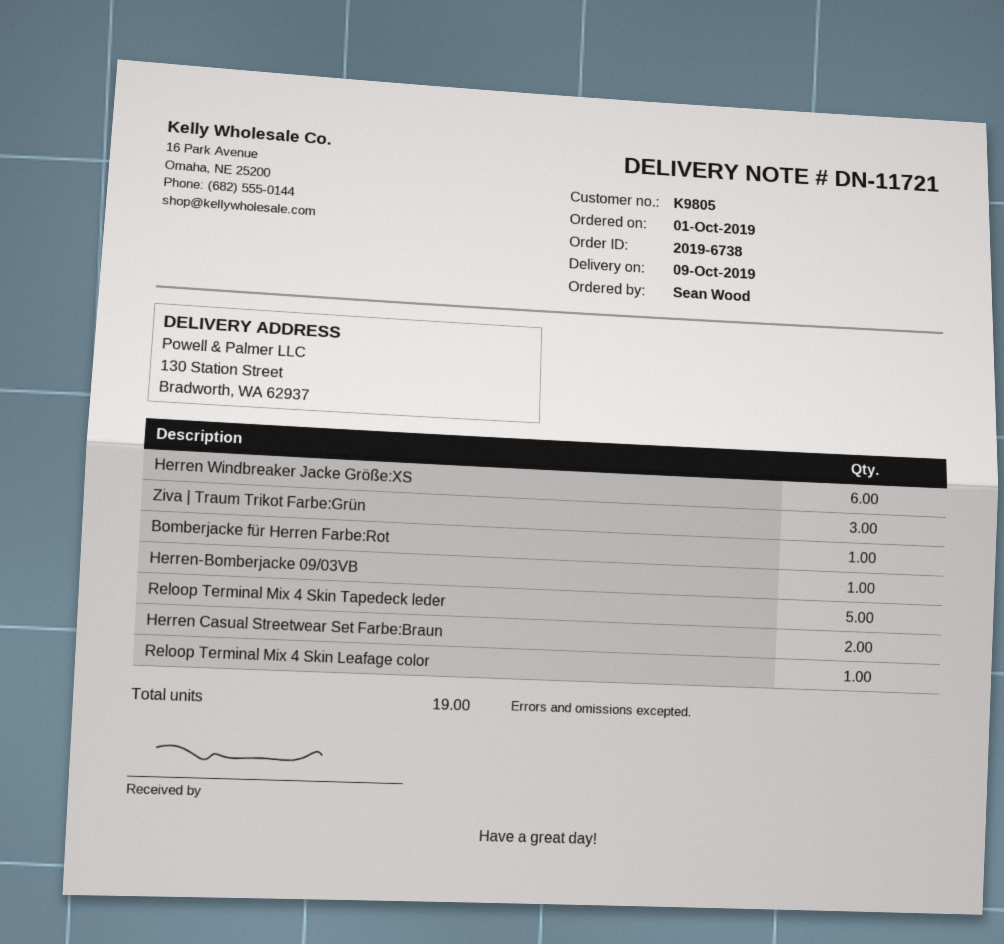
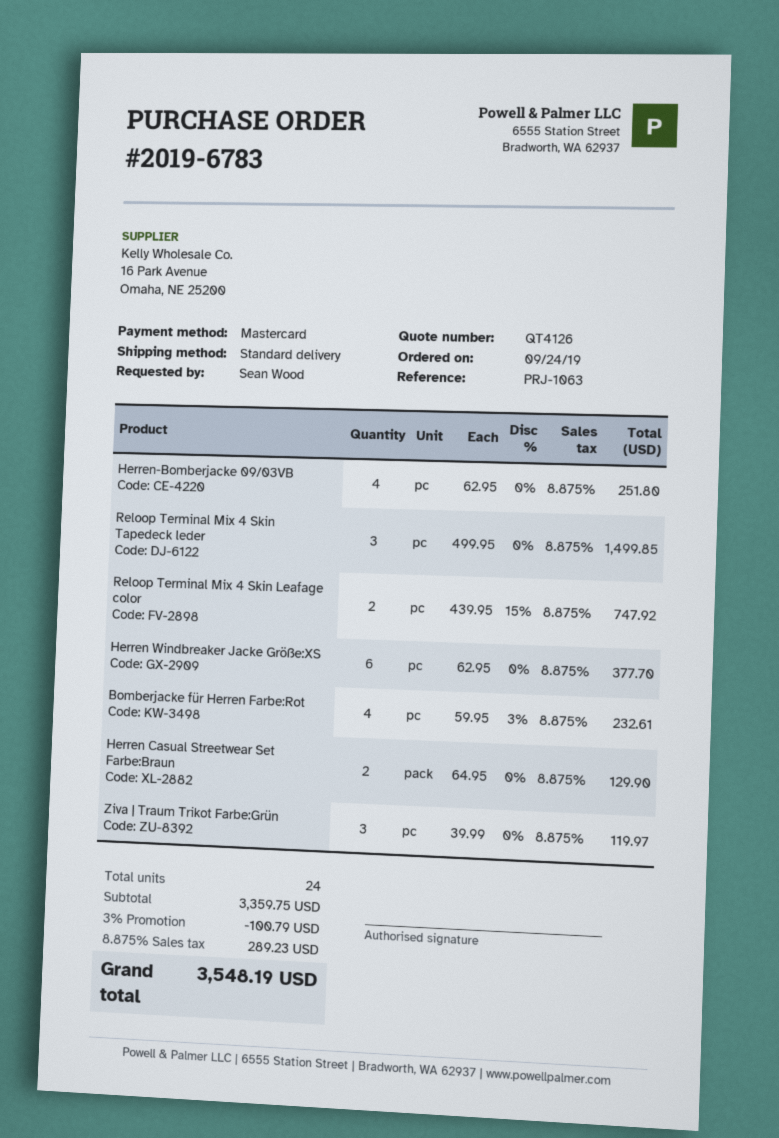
order number: 2019-6738 -> 2019-6783
order date: 2019-10-01 -> 2019-09-24
Bomberjacke für Herren Farbe:Rot: 1 -> 4
Herren-Bomberjacke 09/03VB: 1 -> 4
Reloop Terminal Mix 4 Skin Tapedeck leder: 5 -> 3
Reloop Terminal Mix 4 Skin Leafage color: 1 -> 2
total quantity: 19 -> 24

